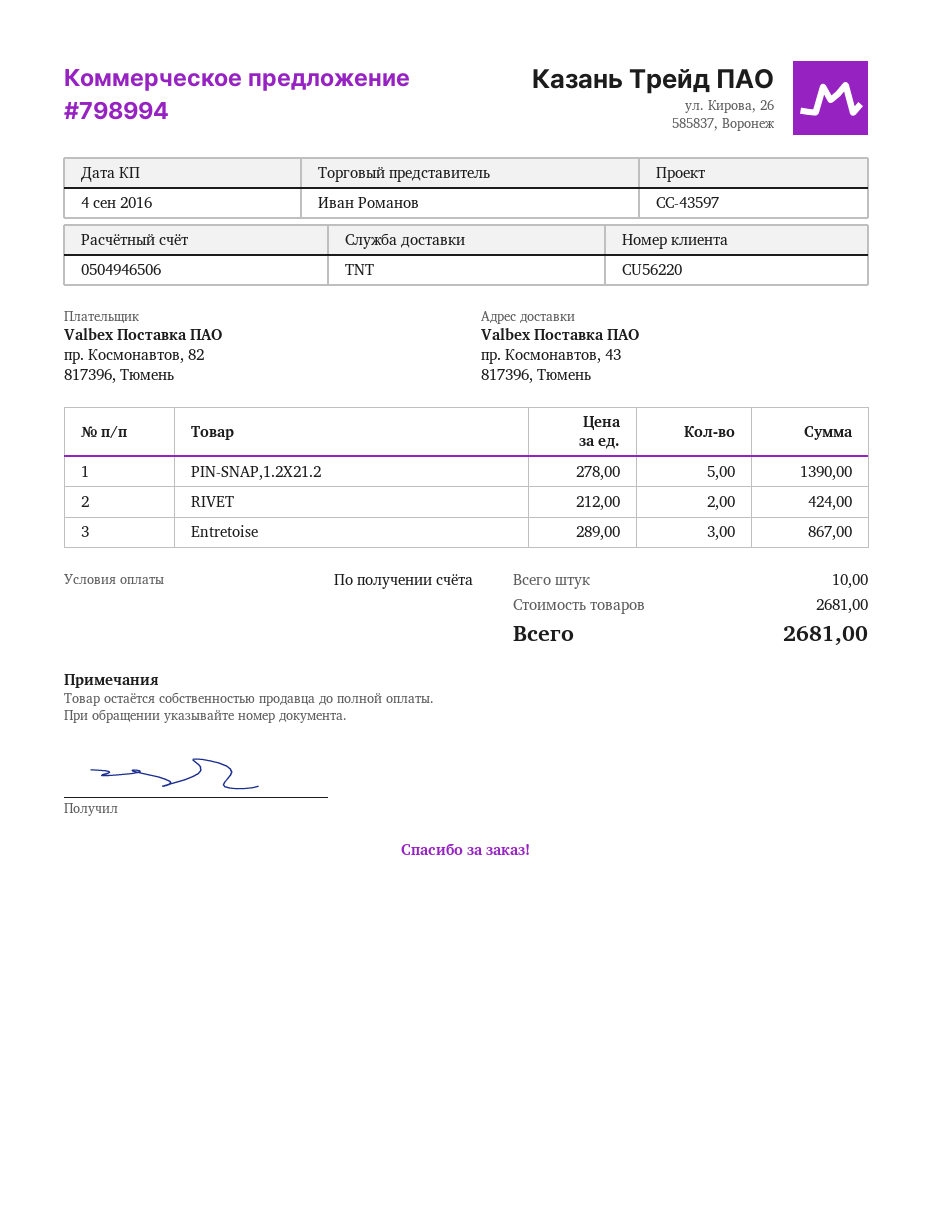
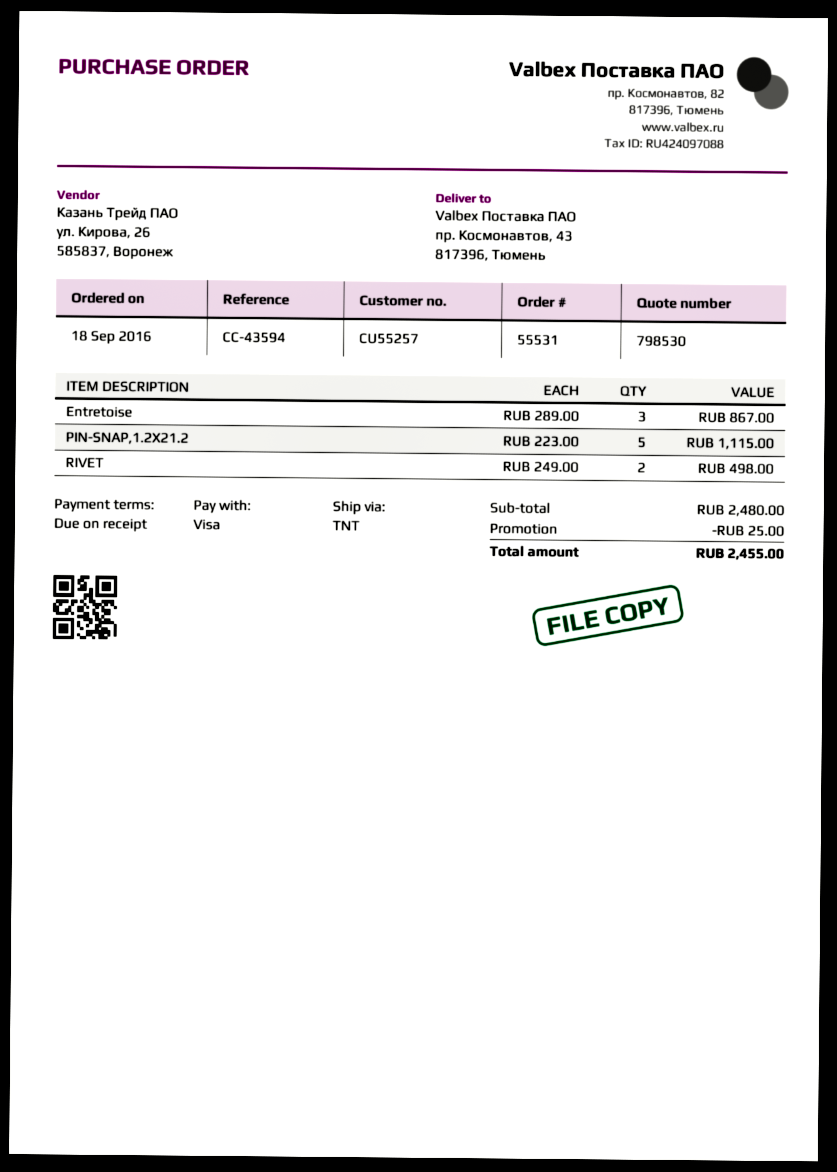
quote number: 798994 -> 798530
customer number: CU56220 -> CU55257
reference: CC-43597 -> CC-43594
PIN-SNAP,1.2X21.2: 5 x 278.00 = 1390.00 -> 5 x 223.00 = 1115.00
RIVET: 2 x 212.00 = 424.00 -> 2 x 249.00 = 498.00
subtotal: 2681.00 -> 2480.00
discount: none -> 25.00
total: 2681.00 -> 2455.00

